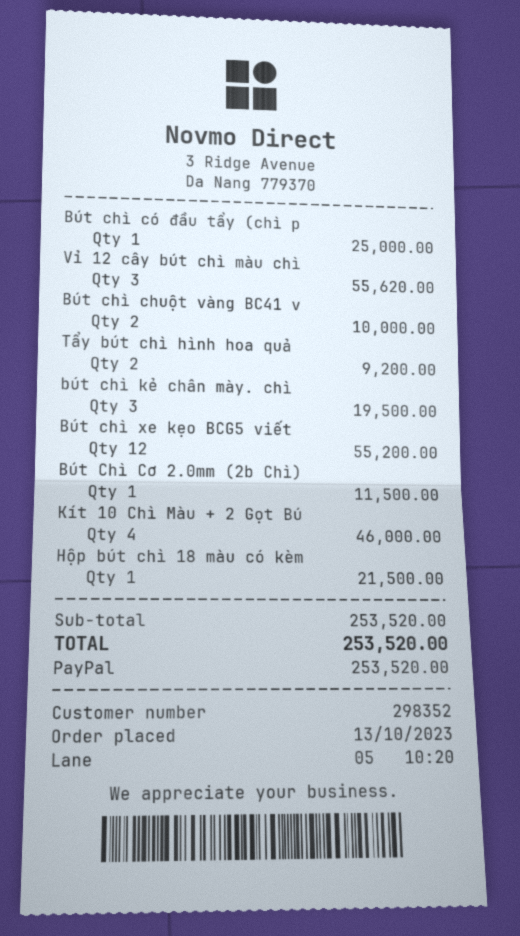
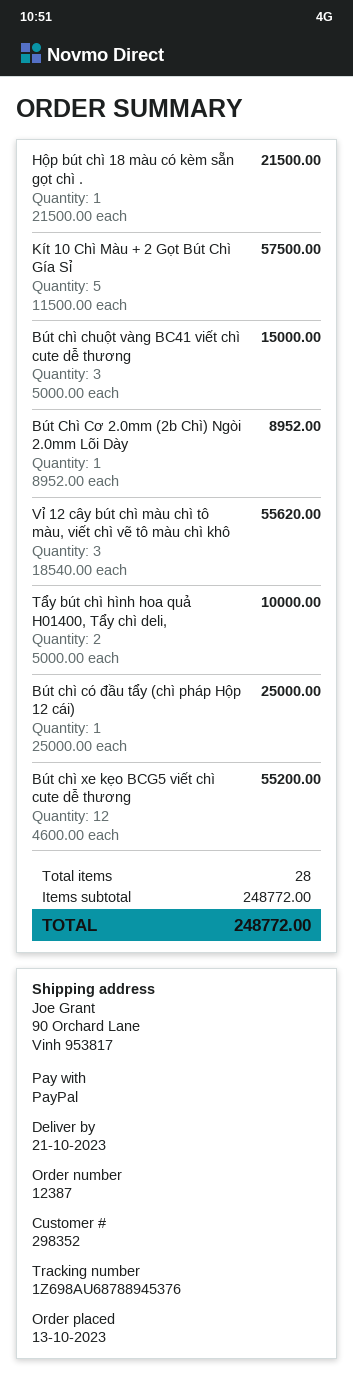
Bút chì chuột vàng BC41 v: 2 for 10000.00 -> 3 for 15000.00
Tẩy bút chì hình hoa quả: 2 for 9200.00 -> 2 for 10000.00
bút chì kẻ chân mày. chì: 3 for 19500.00 -> none
Bút Chì Cơ 2.0mm (2b Chì): 1 for 11500.00 -> 1 for 8952.00
Kít 10 Chì Màu + 2 Gọt Bú: 4 for 46000.00 -> 5 for 57500.00
subtotal: 253520.00 -> 248772.00
total: 253520.00 -> 248772.00

